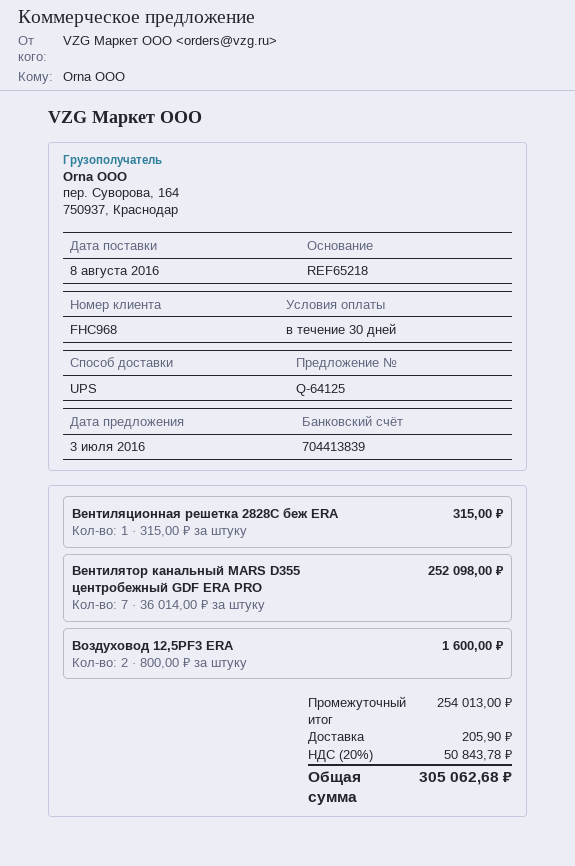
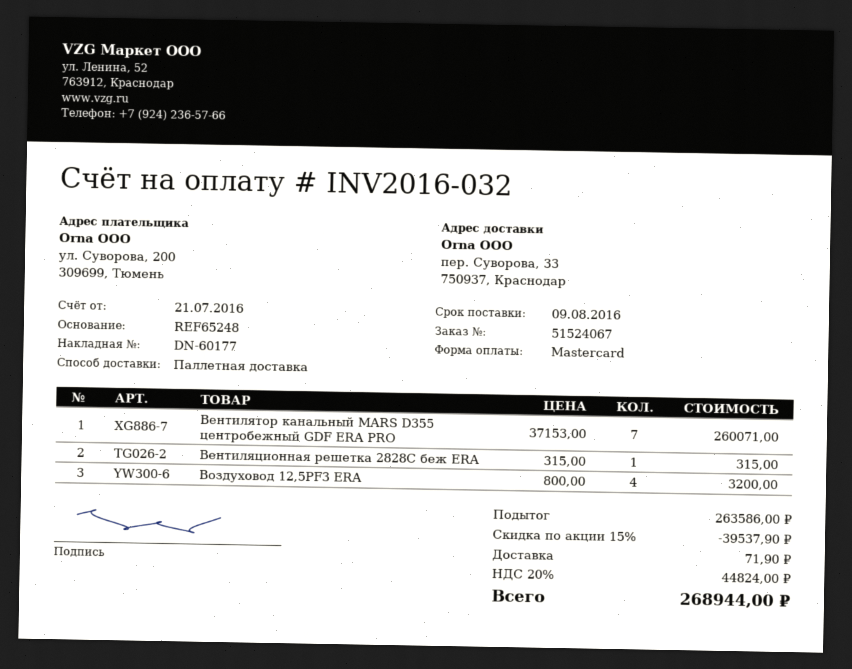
delivery date: 2016-08-08 -> 2016-08-09
reference: REF65218 -> REF65248
shipping method: UPS -> pallet freight
ship to: пер. Суворова, 164, 750937, Краснодар -> пер. Суворова, 33, 750937, Краснодар
Вентилятор канальный MARS D355 центробежный GDF ERA PRO: 7 x 36014.00 = 252098.00 -> 7 x 37153.00 = 260071.00
Воздуховод 12,5PF3 ERA: 2 x 800.00 = 1600.00 -> 4 x 800.00 = 3200.00
subtotal: 254013.00 -> 263586.00
discount: none -> 15% = 39537.90
shipping: 205.90 -> 71.90
tax: 20% = 50843.78 -> 20% = 44824.00
total: 305062.68 -> 268944.00

